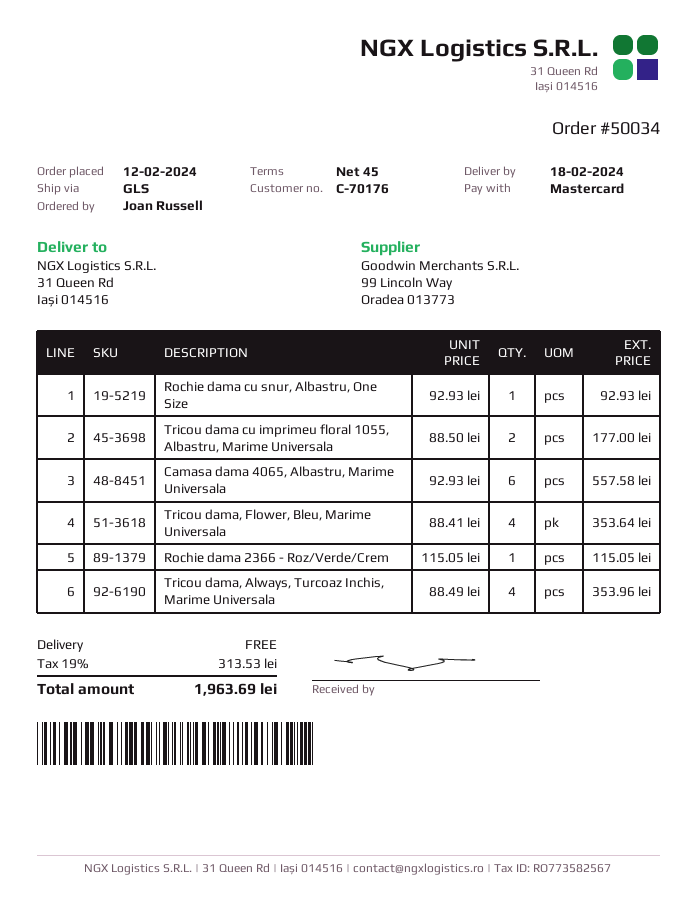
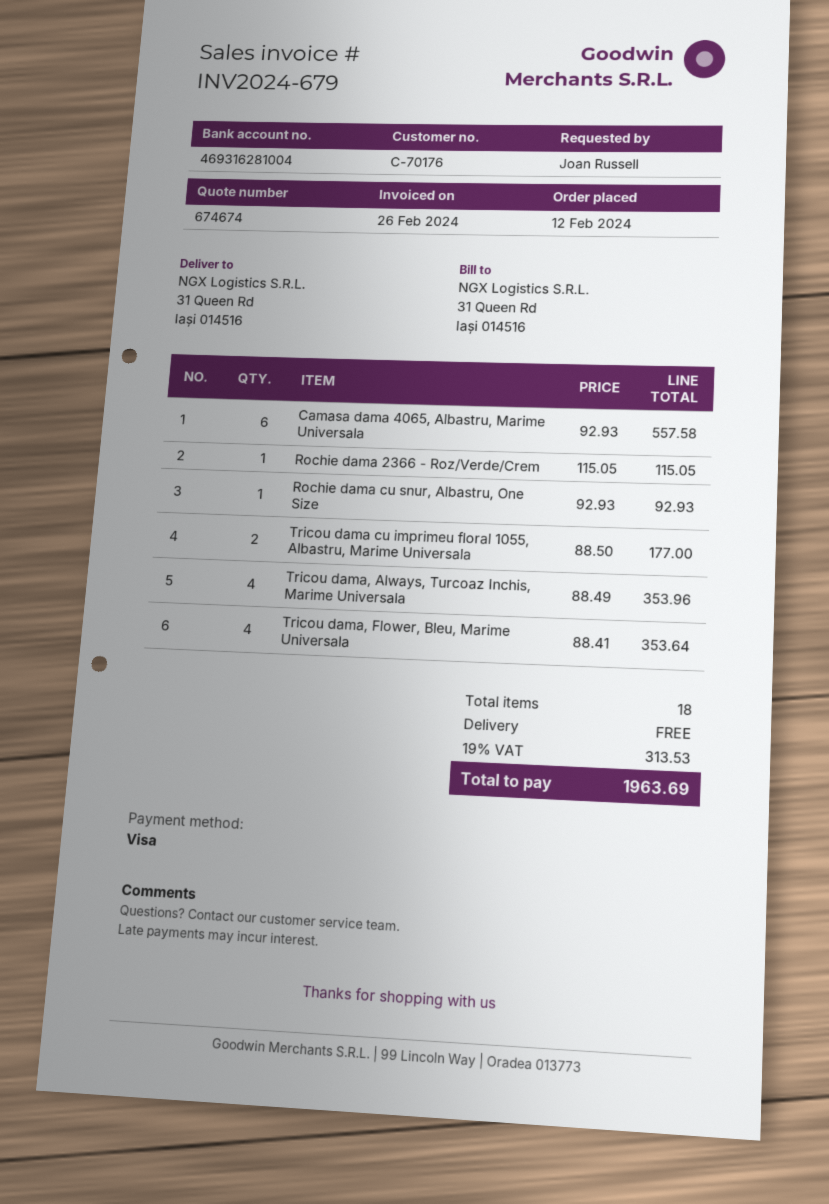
payment method: Mastercard -> Visa

